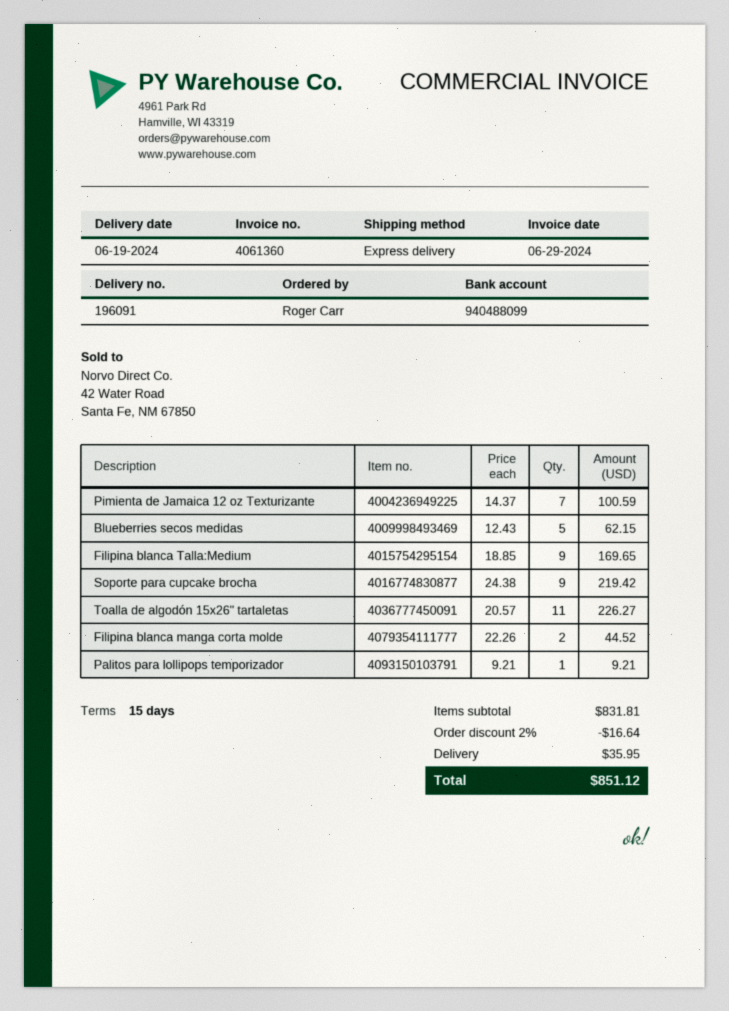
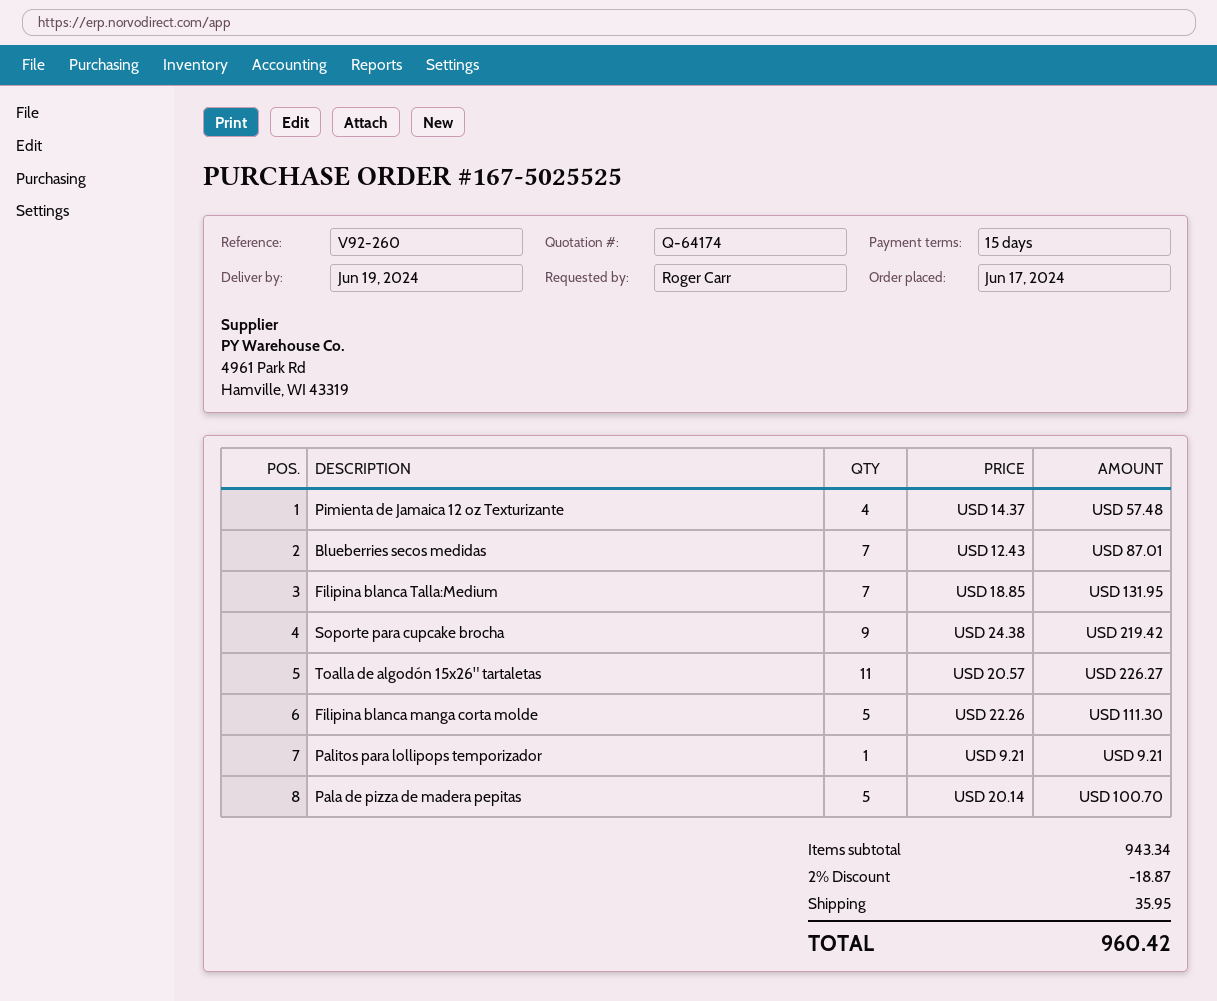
Pimienta de Jamaica 12 oz Texturizante: 7 x 14.37 = 100.59 -> 4 x 14.37 = 57.48
Blueberries secos medidas: 5 x 12.43 = 62.15 -> 7 x 12.43 = 87.01
Filipina blanca Talla:Medium: 9 x 18.85 = 169.65 -> 7 x 18.85 = 131.95
Filipina blanca manga corta molde: 2 x 22.26 = 44.52 -> 5 x 22.26 = 111.30
Pala de pizza de madera pepitas: none -> 5 x 20.14 = 100.70
subtotal: 831.81 -> 943.34
discount: 2% = 16.64 -> 2% = 18.87
total: 851.12 -> 960.42

